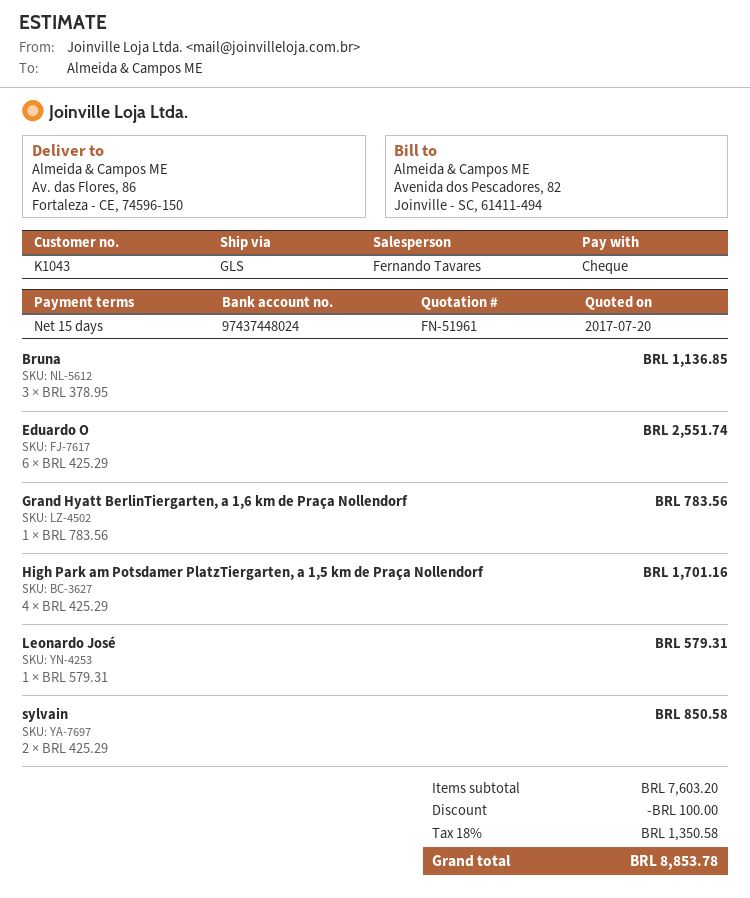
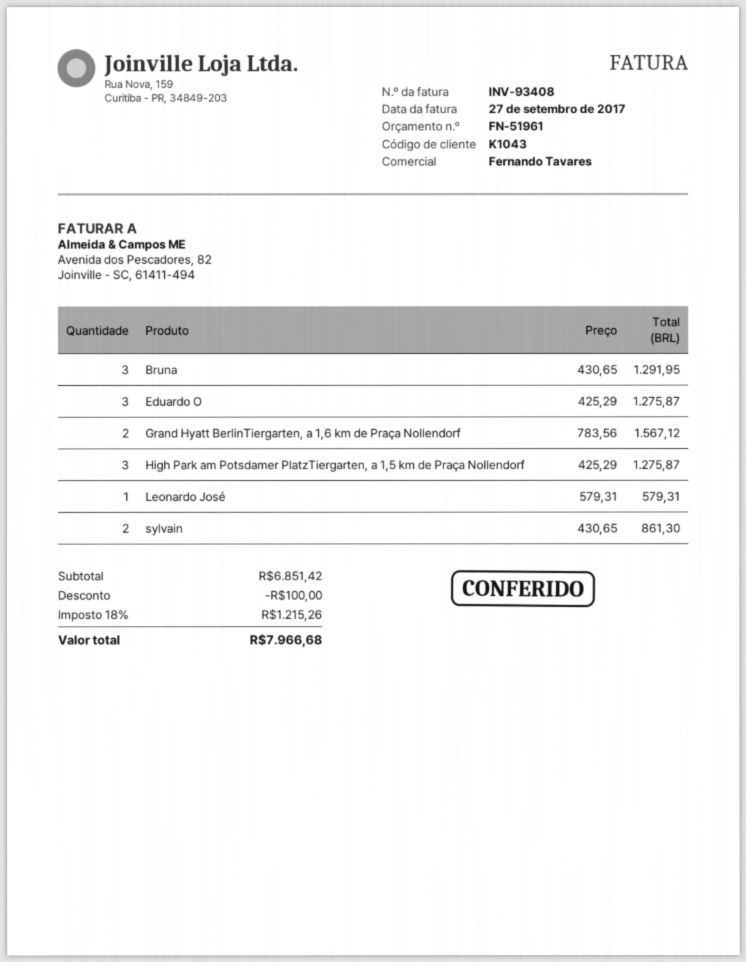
Bruna: 3 x 378.95 = 1136.85 -> 3 x 430.65 = 1291.95
Eduardo O: 6 x 425.29 = 2551.74 -> 3 x 425.29 = 1275.87
Grand Hyatt BerlinTiergarten, a 1,6 km de Praça Nollendorf: 1 x 783.56 = 783.56 -> 2 x 783.56 = 1567.12
High Park am Potsdamer PlatzTiergarten, a 1,5 km de Praça Nollendorf: 4 x 425.29 = 1701.16 -> 3 x 425.29 = 1275.87
sylvain: 2 x 425.29 = 850.58 -> 2 x 430.65 = 861.30
subtotal: 7603.20 -> 6851.42
tax: 18% = 1350.58 -> 18% = 1215.26
total: 8853.78 -> 7966.68

